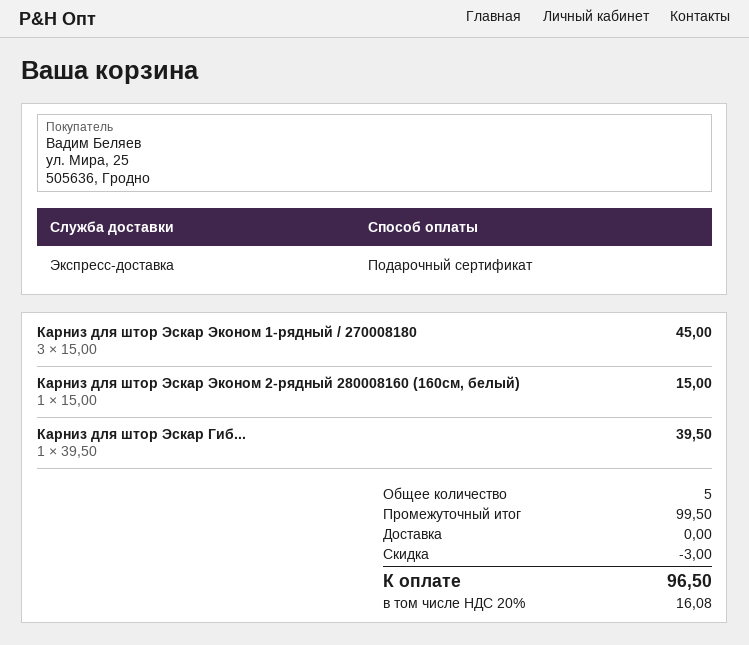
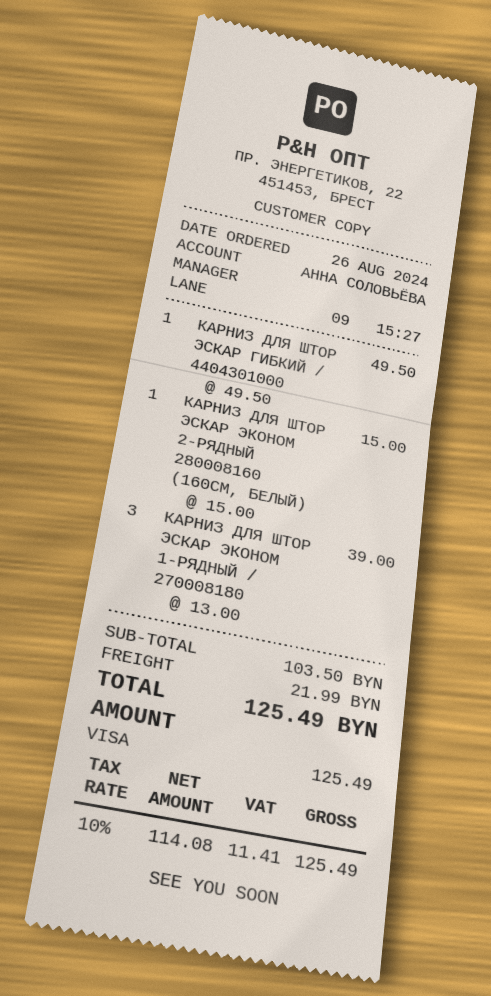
payment method: gift card -> Visa
Карниз для штор Эскар Эконом 1-рядный / 270008180: 3 x 15.00 = 45.00 -> 3 x 13.00 = 39.00
Карниз для штор Эскар Гиб...: 1 x 39.50 = 39.50 -> 1 x 49.50 = 49.50
subtotal: 99.50 -> 103.50
discount: 3.00 -> none
shipping: 0.00 -> 21.99
tax: 20% = 16.08 -> 10% = 11.41
total: 96.50 -> 125.49

